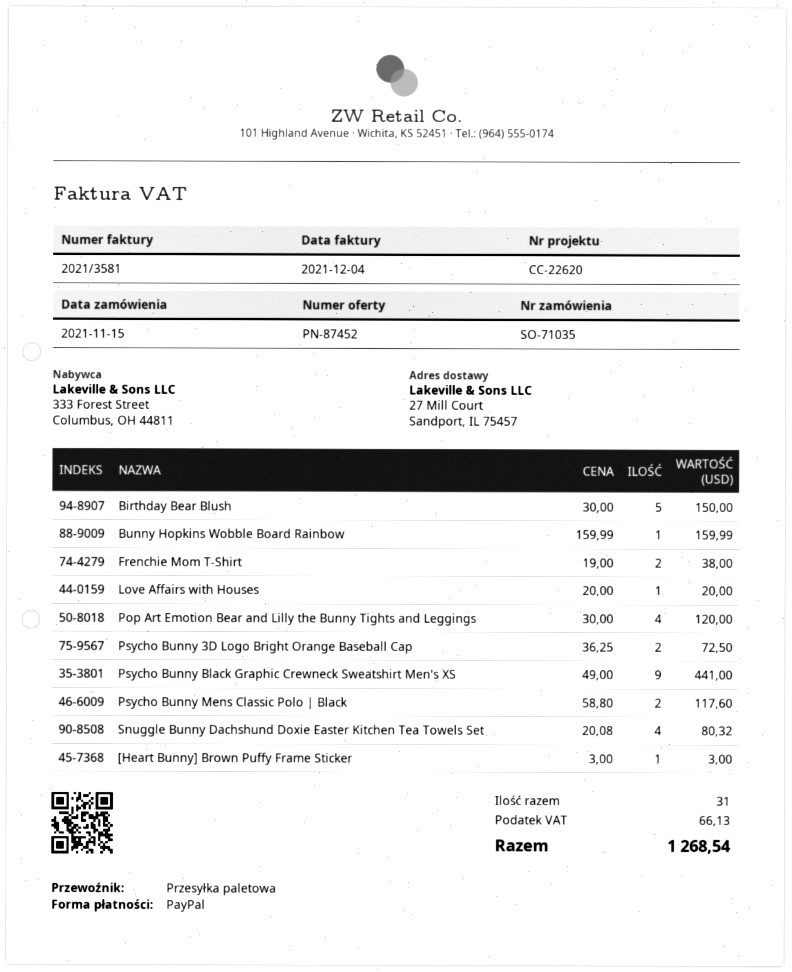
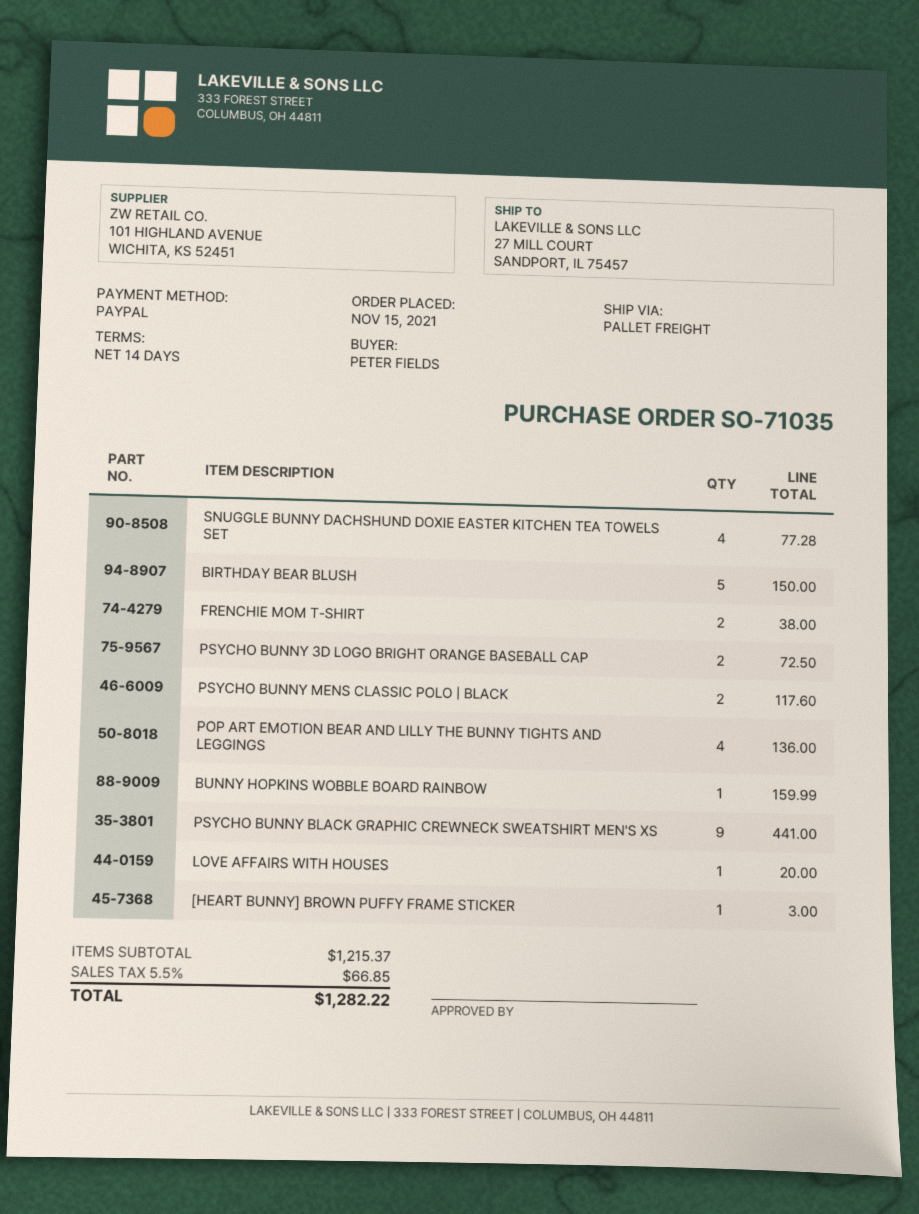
Pop Art Emotion Bear and Lilly the Bunny Tights and Leggings: 4 for 120.00 -> 4 for 136.00
Snuggle Bunny Dachshund Doxie Easter Kitchen Tea Towels Set: 4 for 80.32 -> 4 for 77.28
tax: 66.13 -> 66.85
total: 1268.54 -> 1282.22

